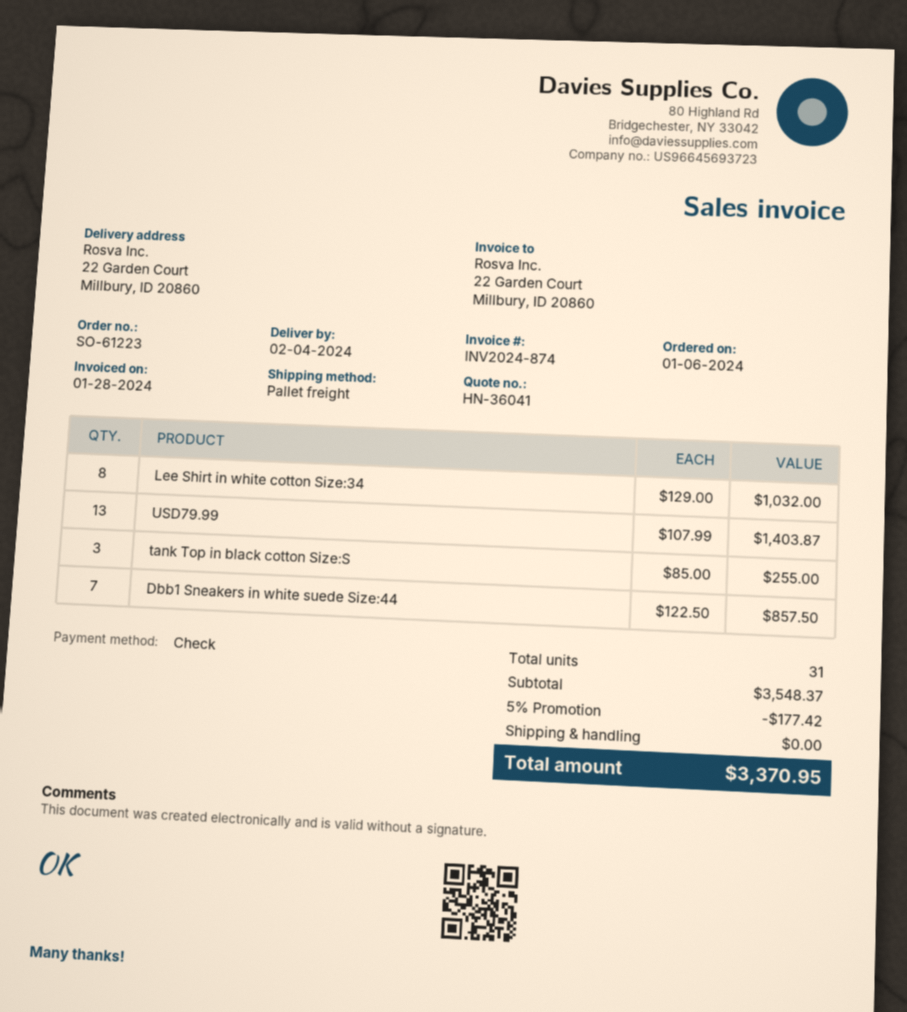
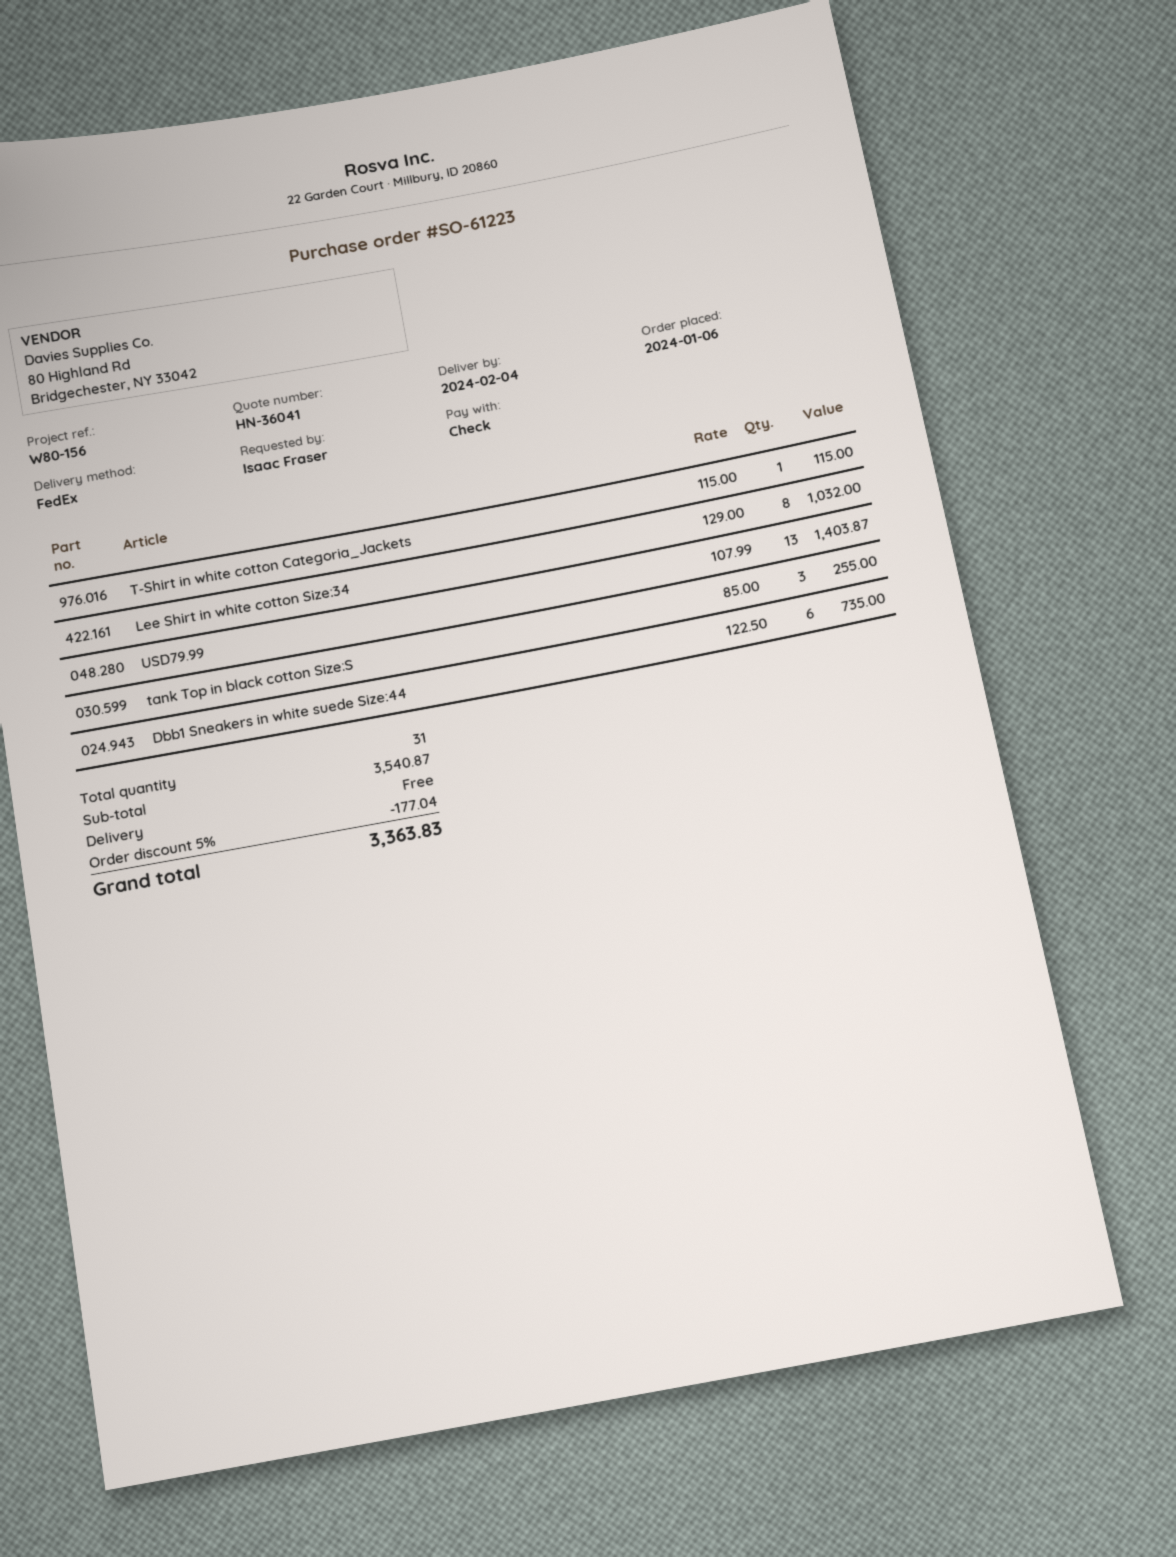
shipping method: pallet freight -> FedEx
Dbb1 Sneakers in white suede Size:44: 7 x 122.50 = 857.50 -> 6 x 122.50 = 735.00
T-Shirt in white cotton Categoria_Jackets: none -> 1 x 115.00 = 115.00
subtotal: 3548.37 -> 3540.87
discount: 5% = 177.42 -> 5% = 177.04
total: 3370.95 -> 3363.83

